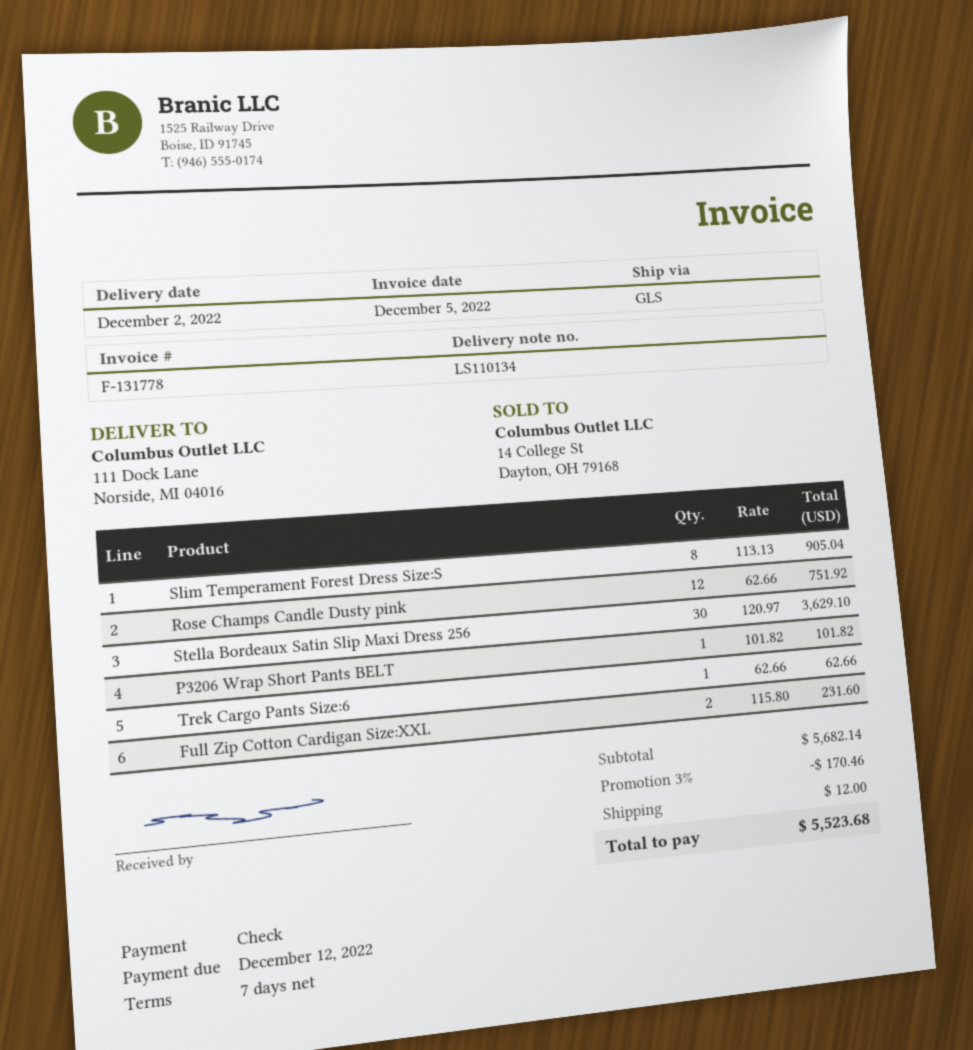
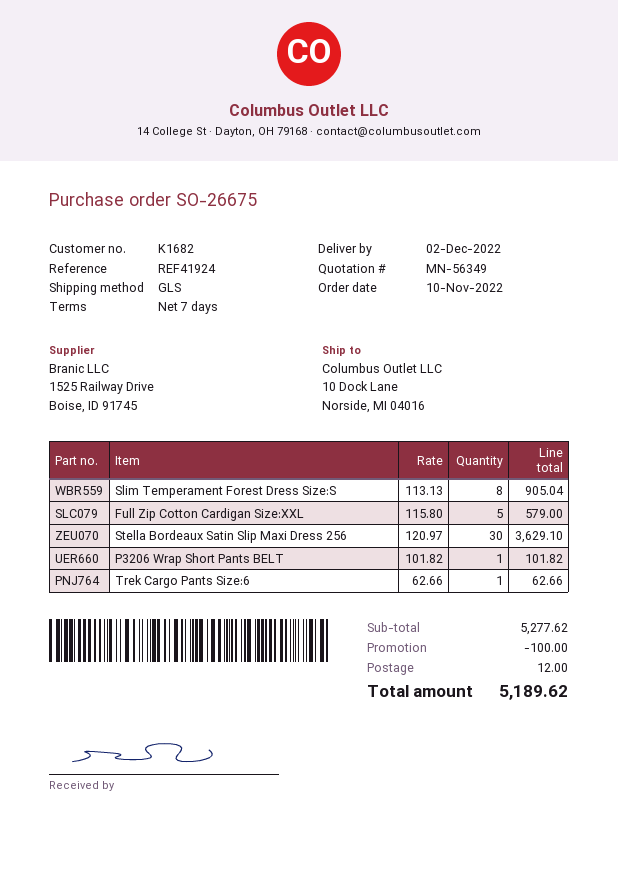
ship to: 111 Dock Lane, Norside, MI 04016 -> 10 Dock Lane, Norside, MI 04016
Rose Champs Candle Dusty pink: 12 x 62.66 = 751.92 -> none
Full Zip Cotton Cardigan Size:XXL: 2 x 115.80 = 231.60 -> 5 x 115.80 = 579.00
subtotal: 5682.14 -> 5277.62
discount: 170.46 -> 100.00
total: 5523.68 -> 5189.62

